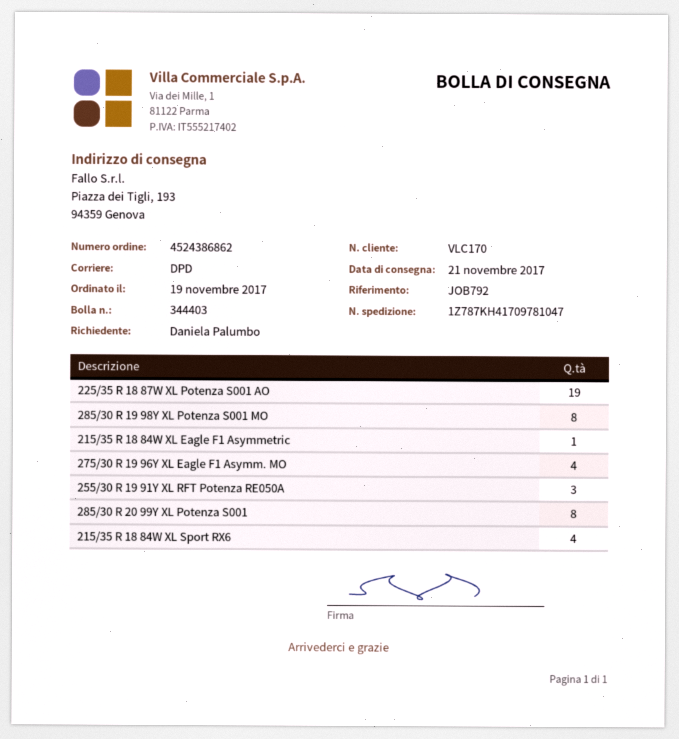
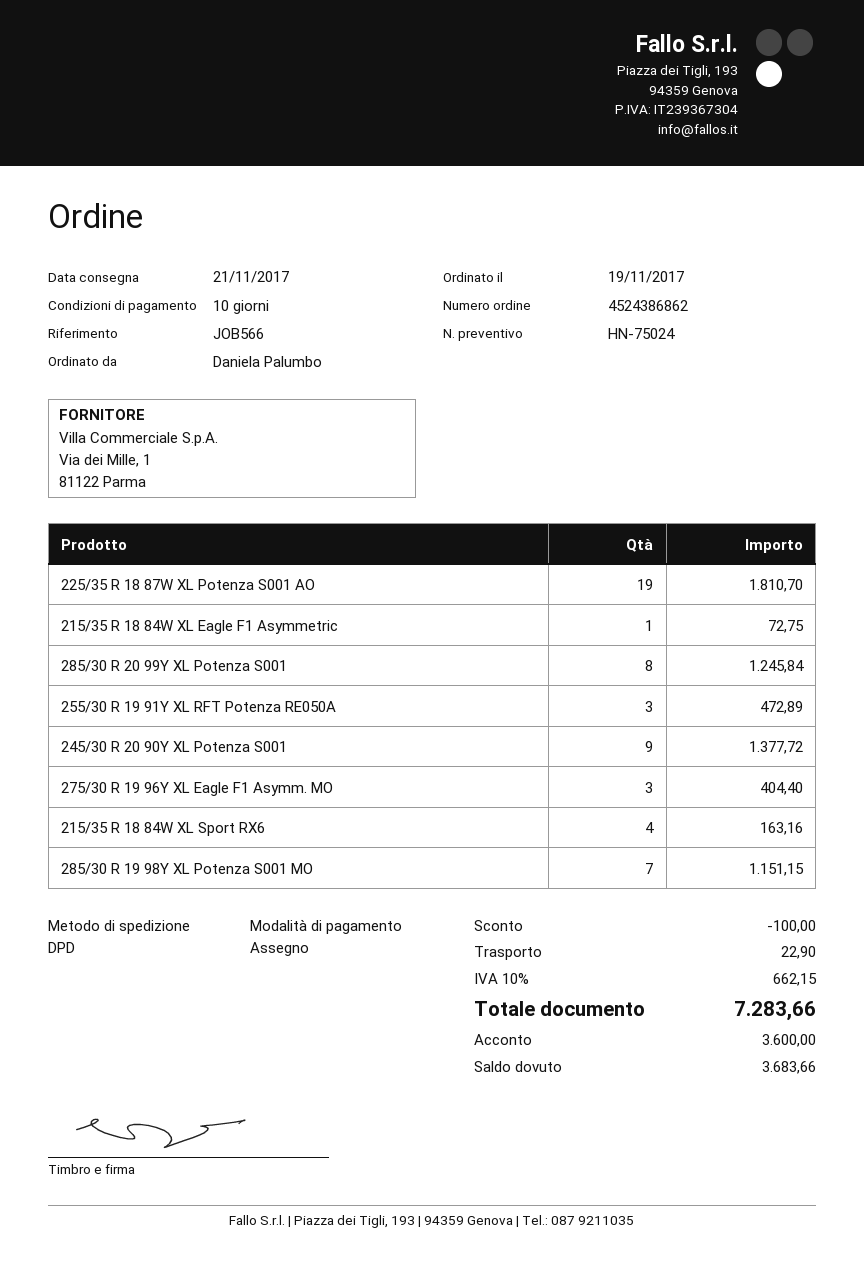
reference: JOB792 -> JOB566
285/30 R 19 98Y XL Potenza S001 MO: 8 -> 7
275/30 R 19 96Y XL Eagle F1 Asymm. MO: 4 -> 3
245/30 R 20 90Y XL Potenza S001: none -> 9

